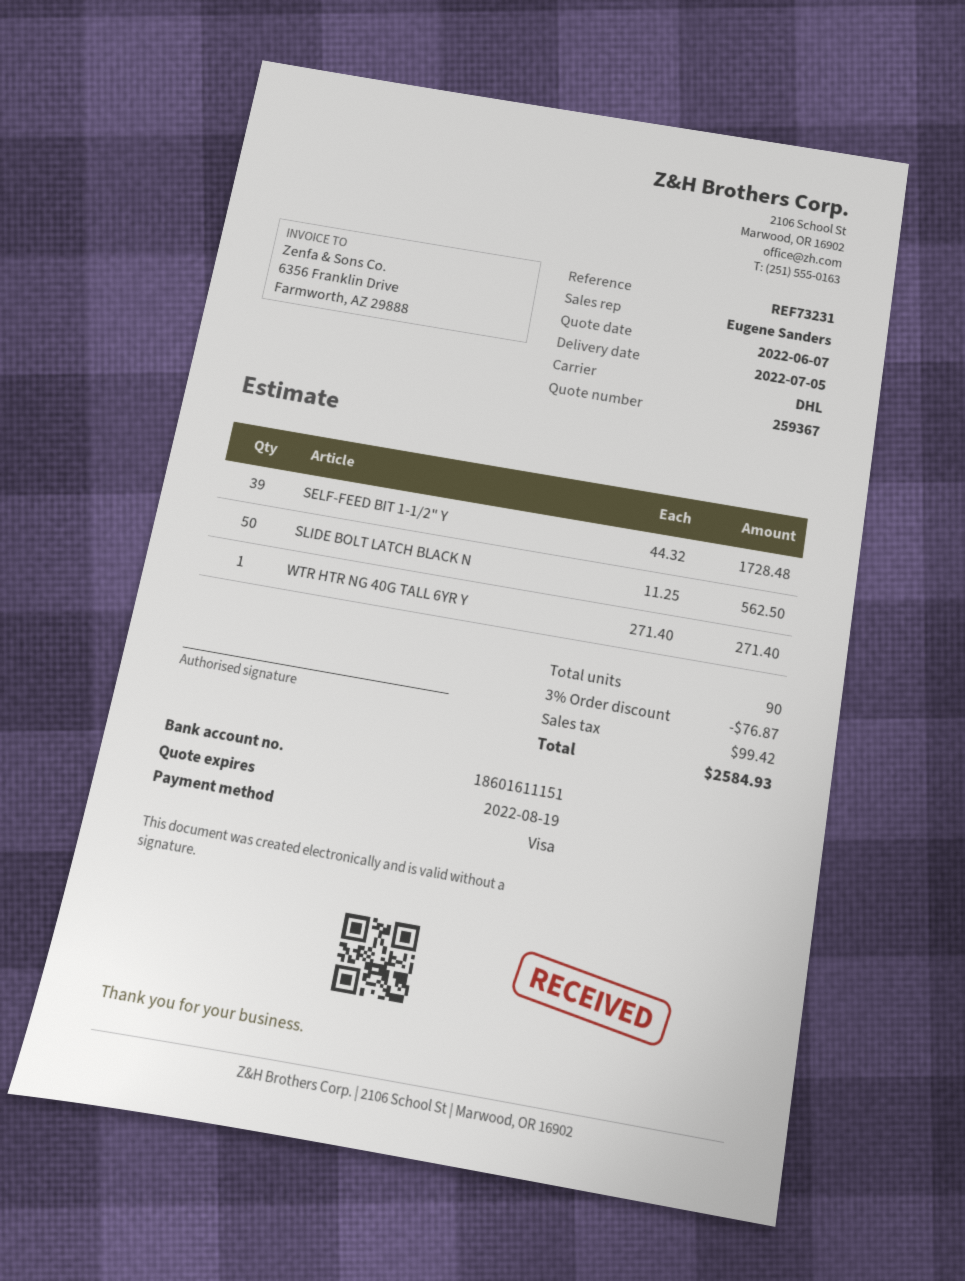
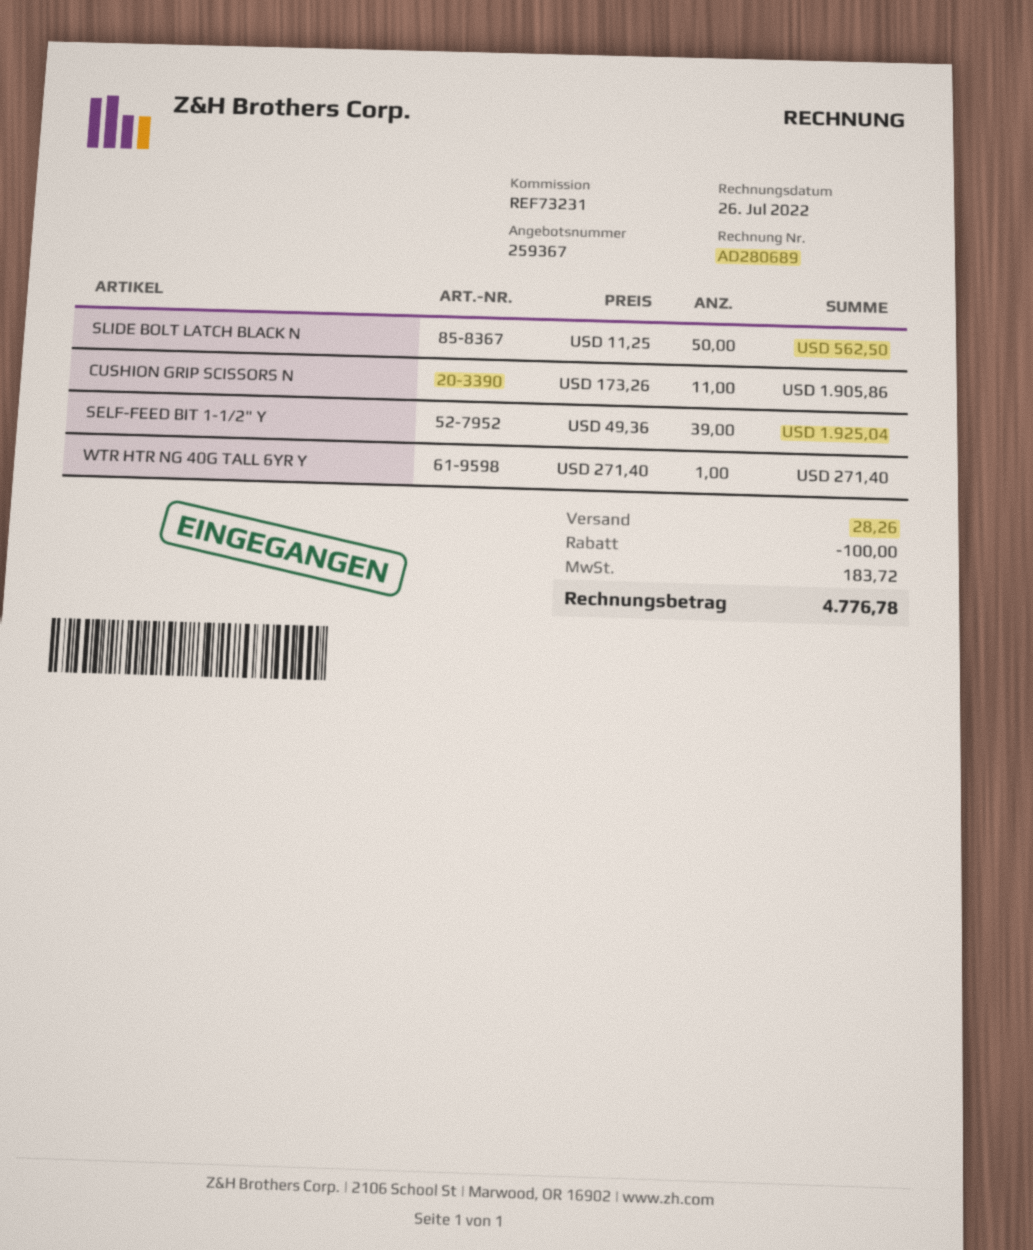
SELF-FEED BIT 1-1/2" Y: 39 x 44.32 = 1728.48 -> 39 x 49.36 = 1925.04
CUSHION GRIP SCISSORS N: none -> 11 x 173.26 = 1905.86
discount: 76.87 -> 100.00
shipping: none -> 28.26
tax: 99.42 -> 183.72
total: 2584.93 -> 4776.78

